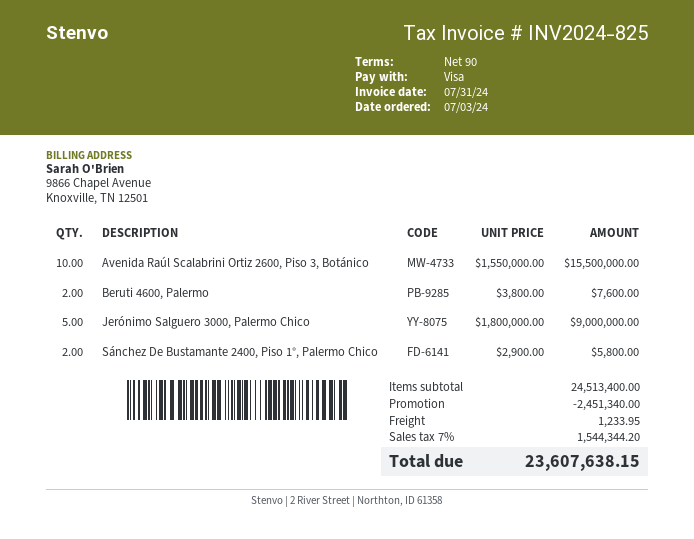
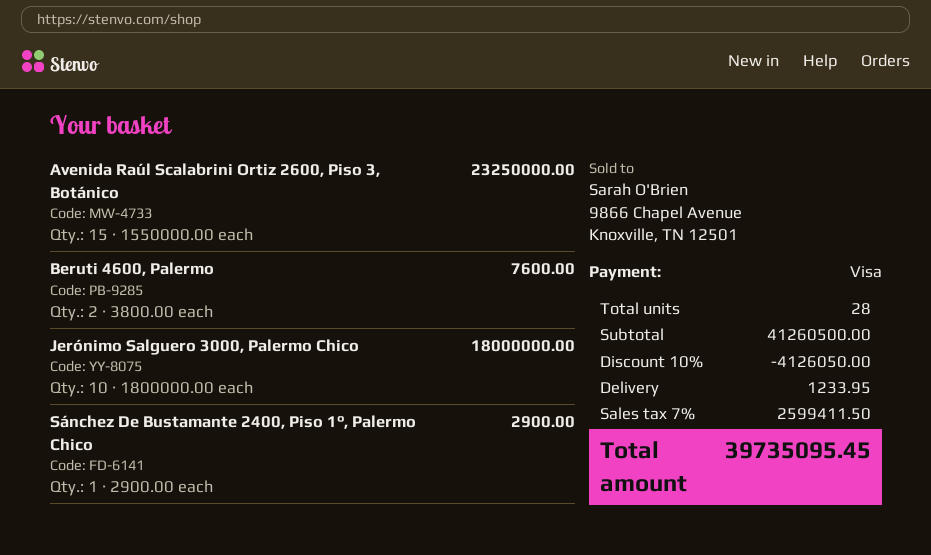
Avenida Raúl Scalabrini Ortiz 2600, Piso 3, Botánico: 10 x 1550000.00 = 15500000.00 -> 15 x 1550000.00 = 23250000.00
Jerónimo Salguero 3000, Palermo Chico: 5 x 1800000.00 = 9000000.00 -> 10 x 1800000.00 = 18000000.00
Sánchez De Bustamante 2400, Piso 1°, Palermo Chico: 2 x 2900.00 = 5800.00 -> 1 x 2900.00 = 2900.00
subtotal: 24513400.00 -> 41260500.00
discount: 2451340.00 -> 4126050.00
tax: 7% = 1544344.20 -> 7% = 2599411.50
total: 23607638.15 -> 39735095.45

